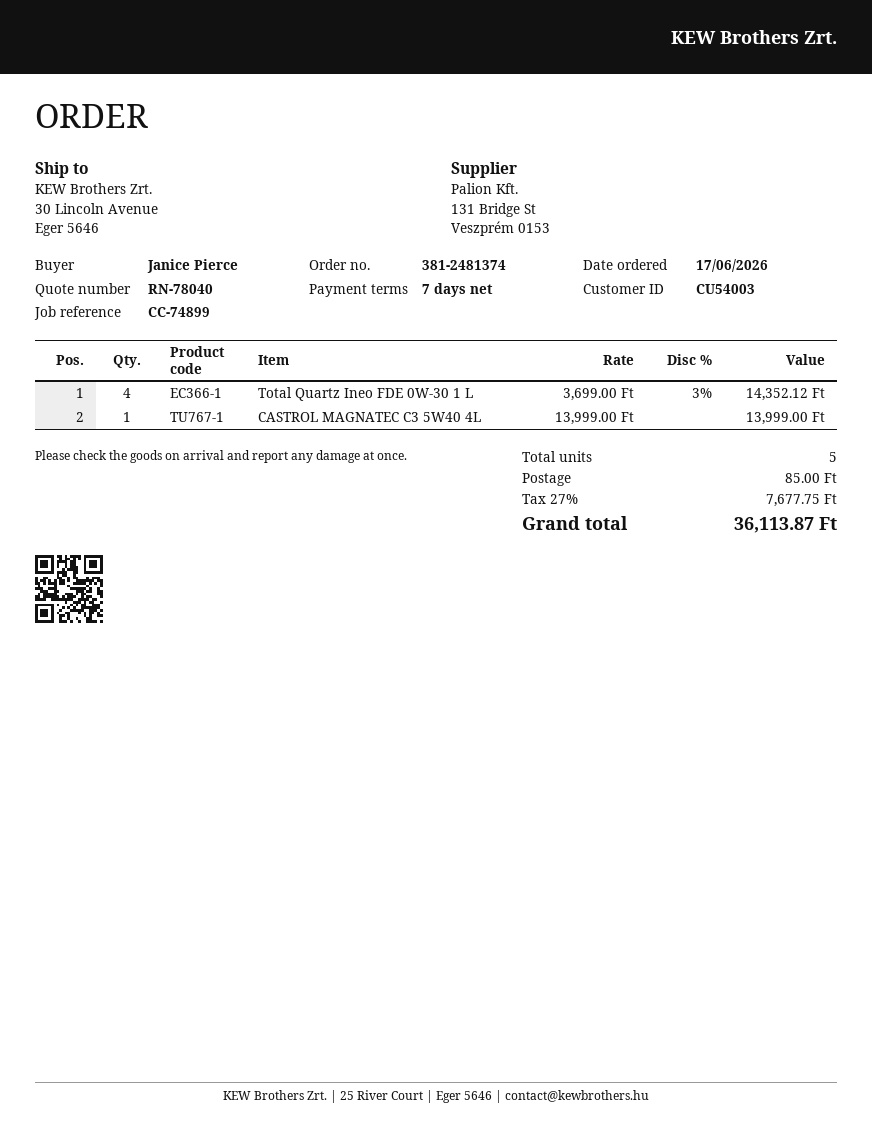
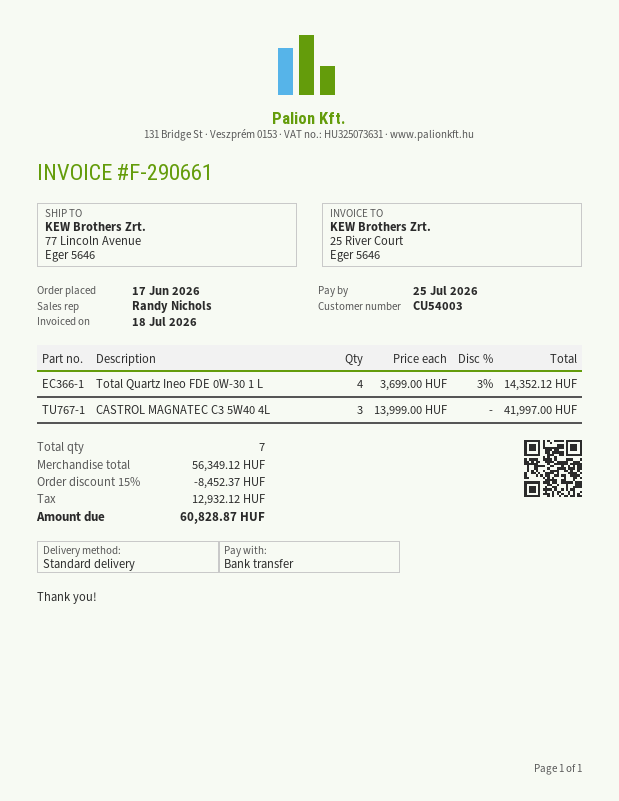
ship to: 30 Lincoln Avenue, Eger 5646 -> 77 Lincoln Avenue, Eger 5646
CASTROL MAGNATEC C3 5W40 4L: 1 x 13999.00 = 13999.00 -> 3 x 13999.00 = 41997.00
total quantity: 5 -> 7
discount: none -> 15% = 8452.37
shipping: 85.00 -> none
tax: 7677.75 -> 12932.12
total: 36113.87 -> 60828.87

